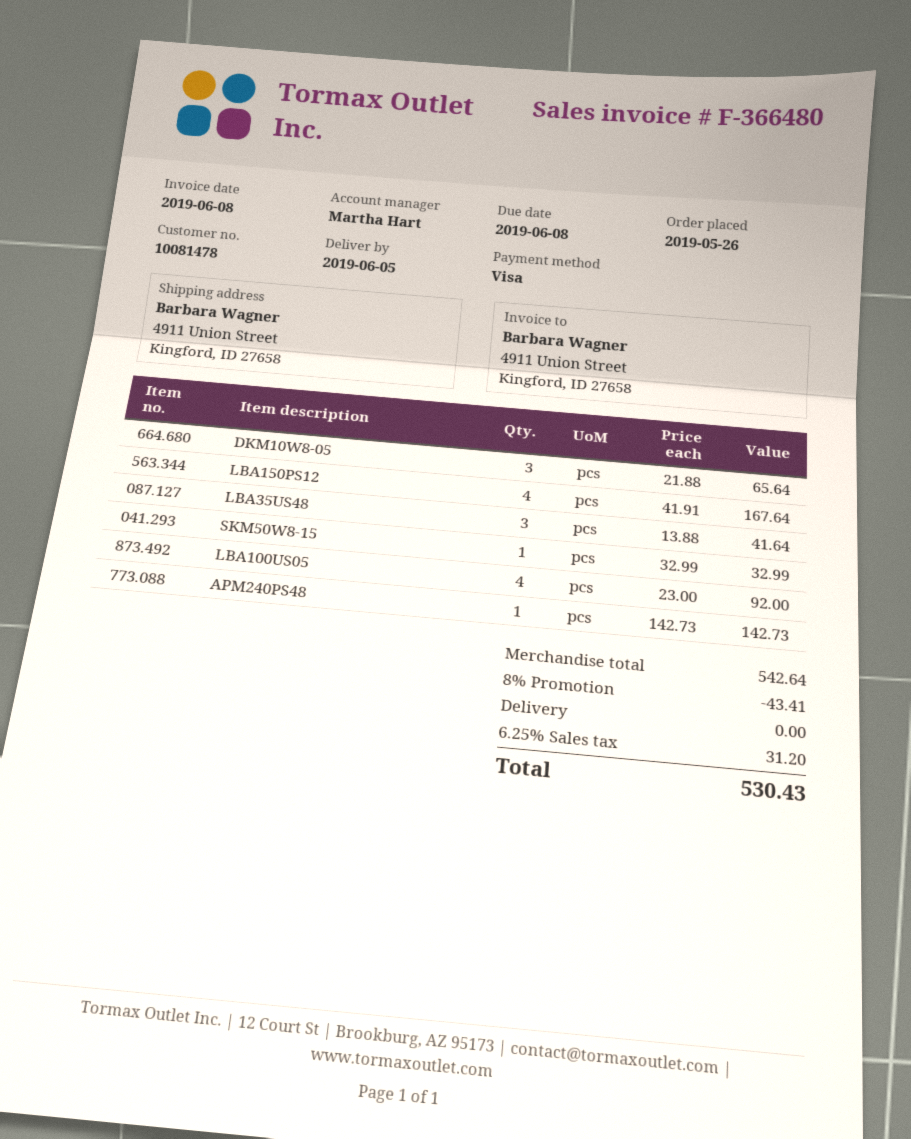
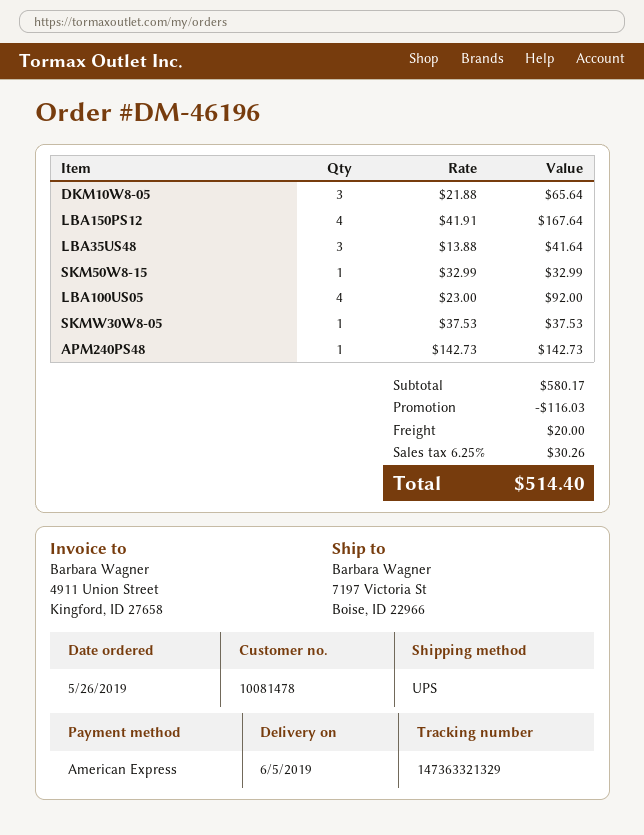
payment method: Visa -> American Express
ship to: 4911 Union Street, Kingford, ID 27658 -> 7197 Victoria St, Boise, ID 22966
SKMW30W8-05: none -> 1 x 37.53 = 37.53
subtotal: 542.64 -> 580.17
discount: 43.41 -> 116.03
shipping: 0.00 -> 20.00
tax: 6.25% = 31.20 -> 6.25% = 30.26
total: 530.43 -> 514.40

